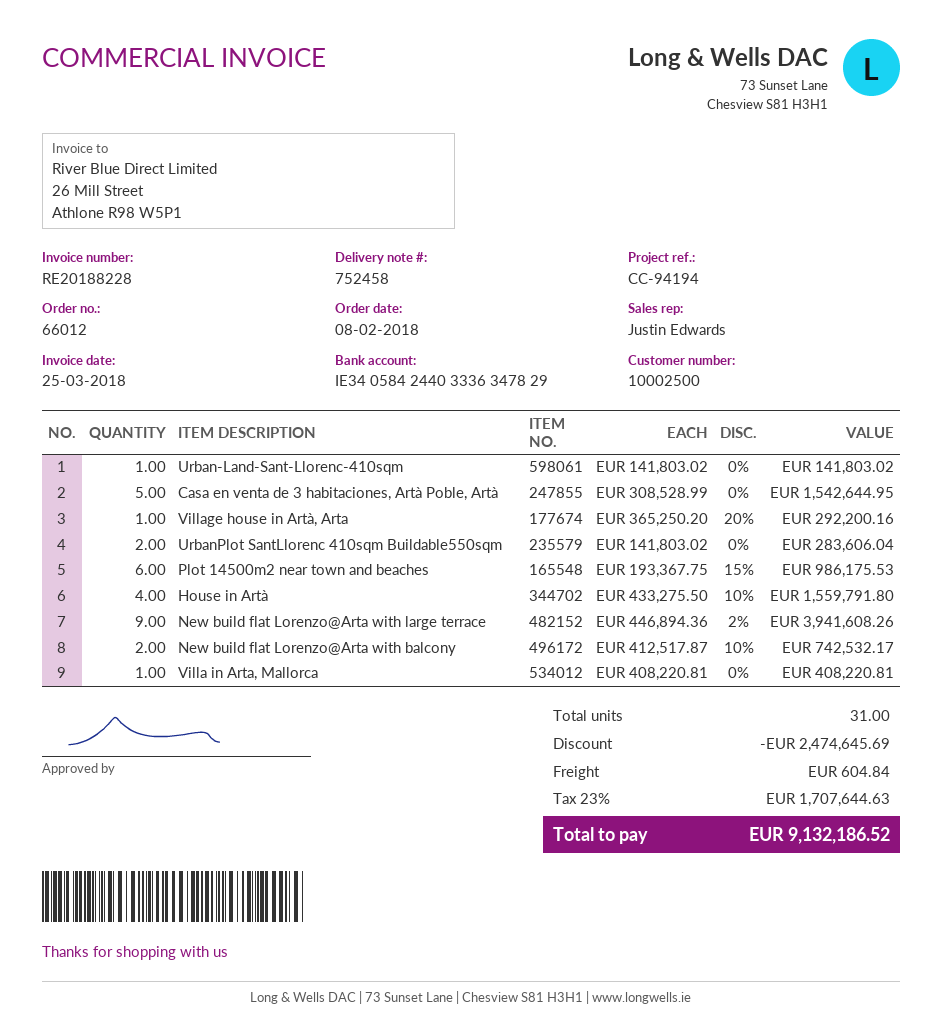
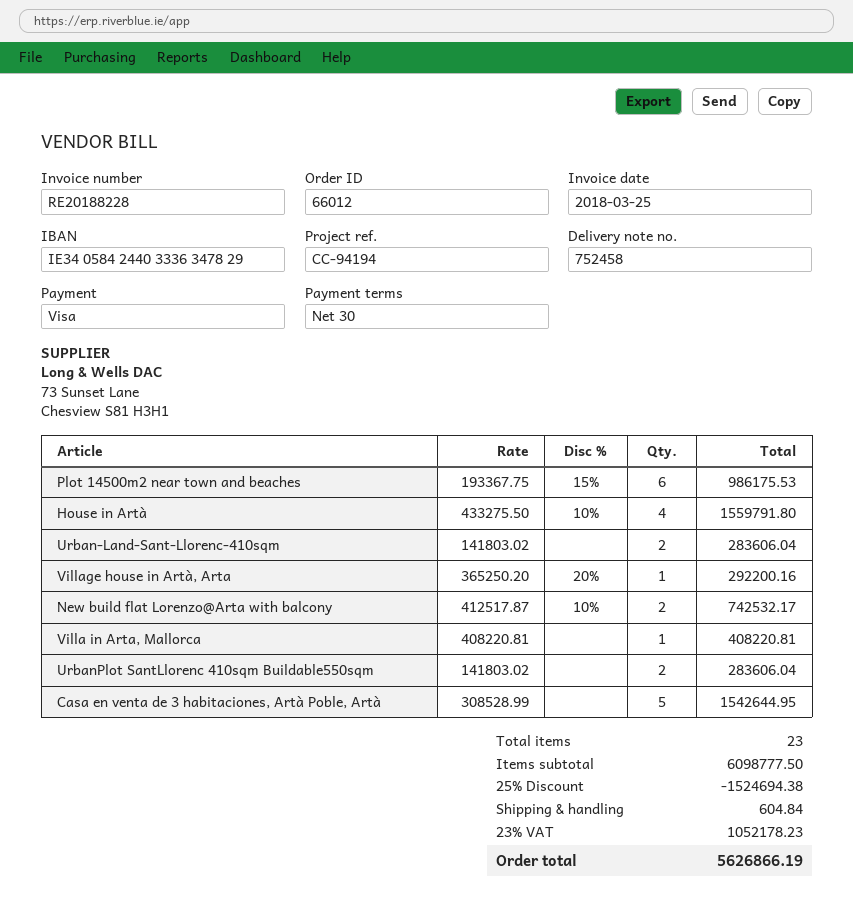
Urban-Land-Sant-Llorenc-410sqm: 1 x 141803.02 = 141803.02 -> 2 x 141803.02 = 283606.04
New build flat Lorenzo@Arta with large terrace: 9 x 446894.36 - 2% = 3941608.26 -> none
total quantity: 31 -> 23
discount: 2474645.69 -> 1524694.38
tax: 23% = 1707644.63 -> 23% = 1052178.23
total: 9132186.52 -> 5626866.19

